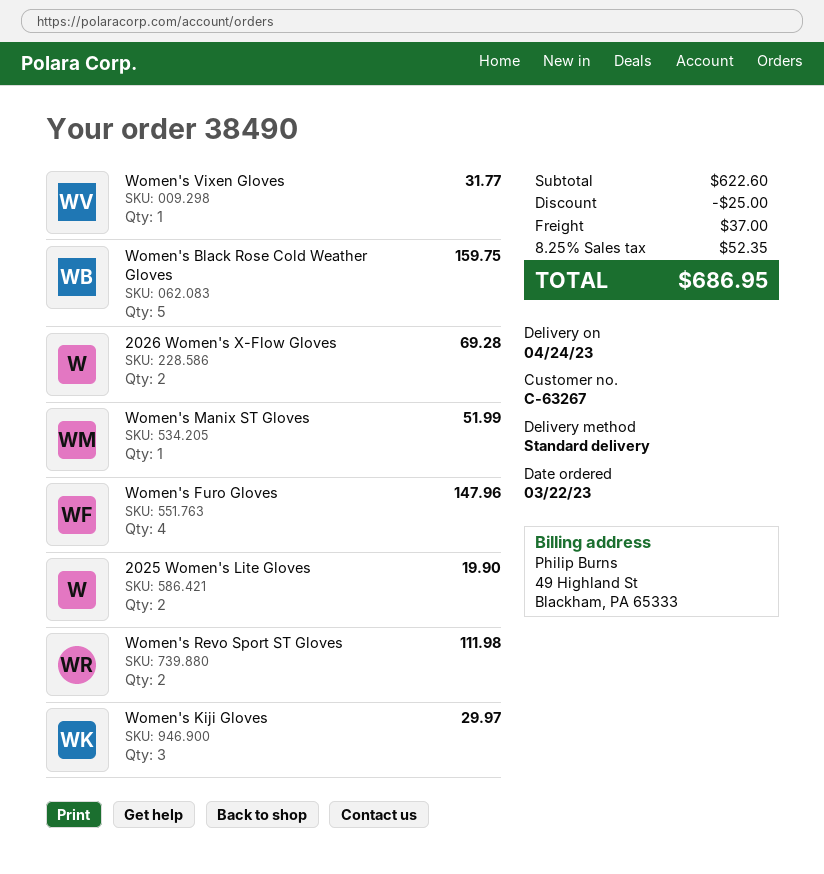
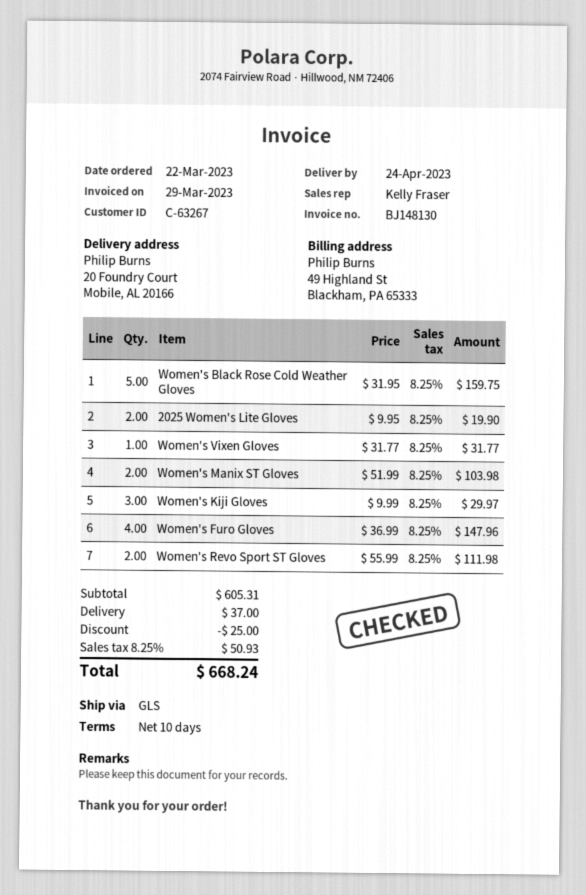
shipping method: standard -> GLS
2026 Women's X-Flow Gloves: 2 for 69.28 -> none
Women's Manix ST Gloves: 1 for 51.99 -> 2 for 103.98
subtotal: 622.60 -> 605.31
tax: 8.25% = 52.35 -> 8.25% = 50.93
total: 686.95 -> 668.24

